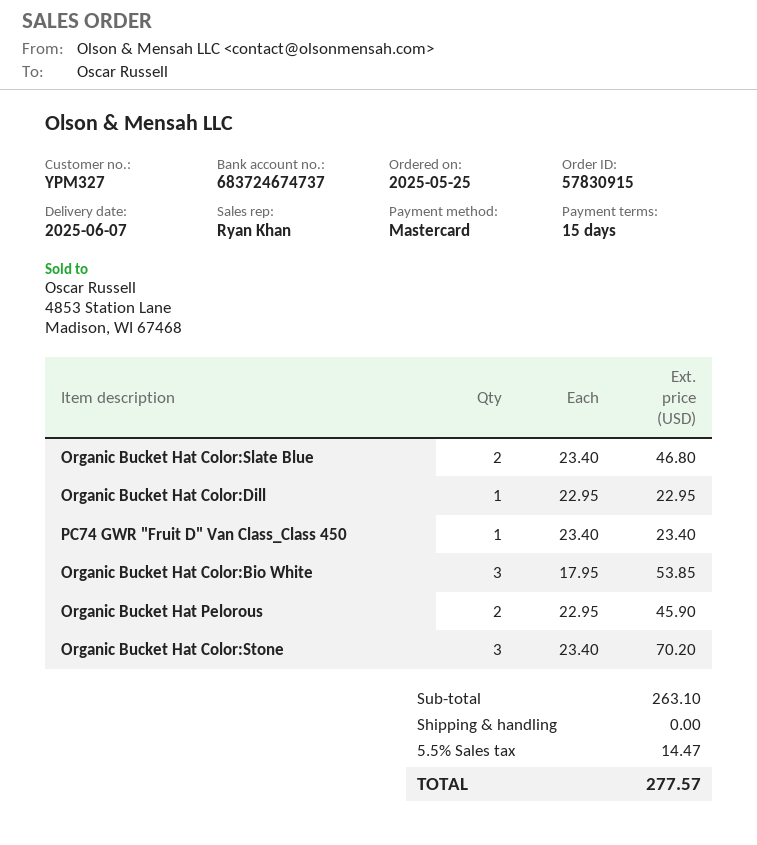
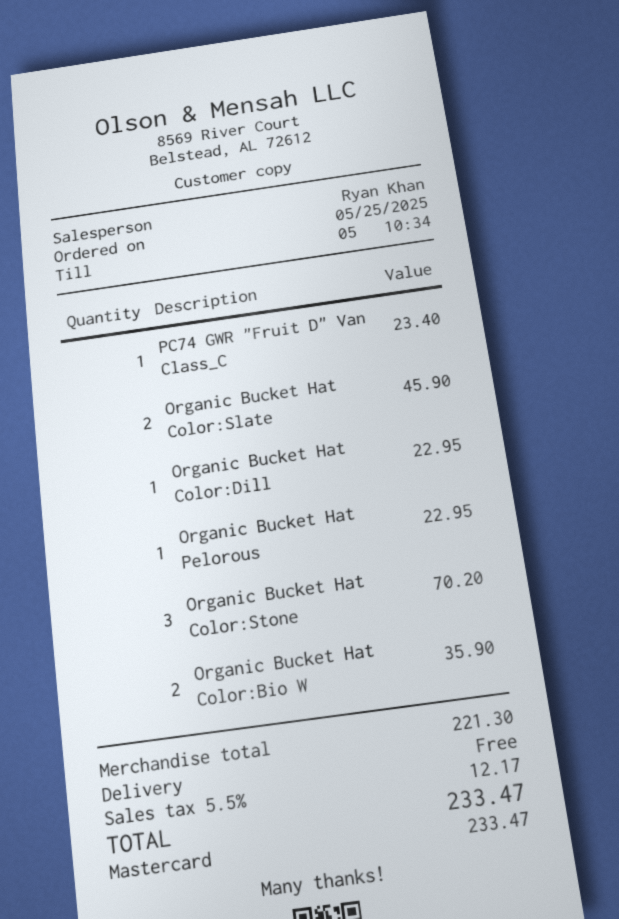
Organic Bucket Hat Color:Slate Blue: 2 for 46.80 -> 2 for 45.90
Organic Bucket Hat Color:Bio White: 3 for 53.85 -> 2 for 35.90
Organic Bucket Hat Pelorous: 2 for 45.90 -> 1 for 22.95
subtotal: 263.10 -> 221.30
tax: 5.5% = 14.47 -> 5.5% = 12.17
total: 277.57 -> 233.47

